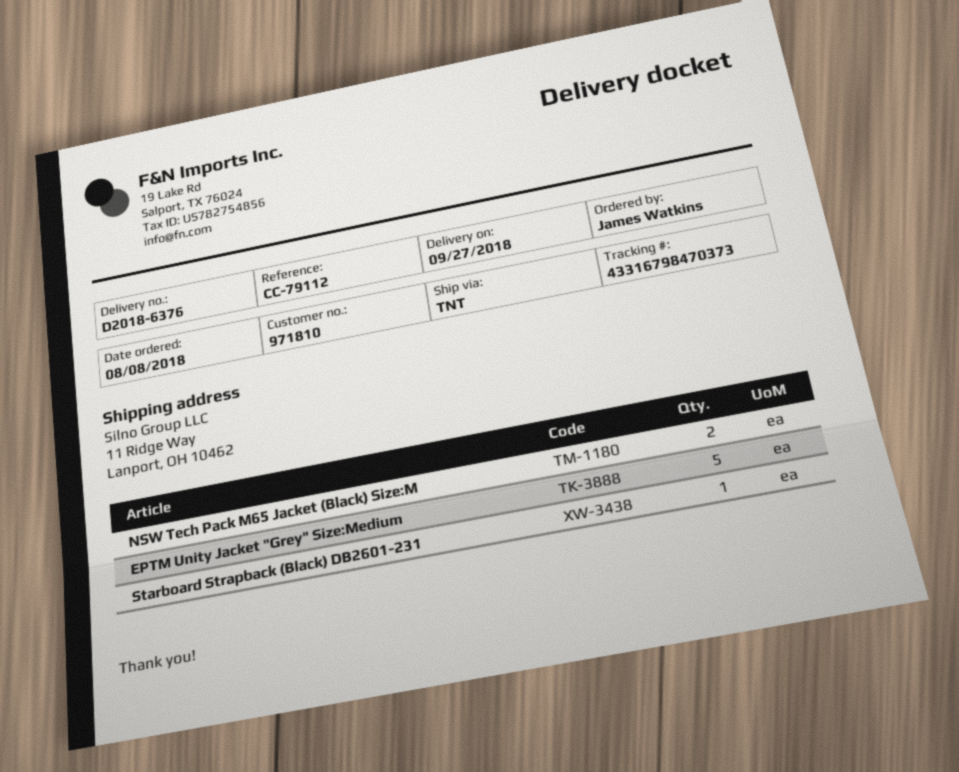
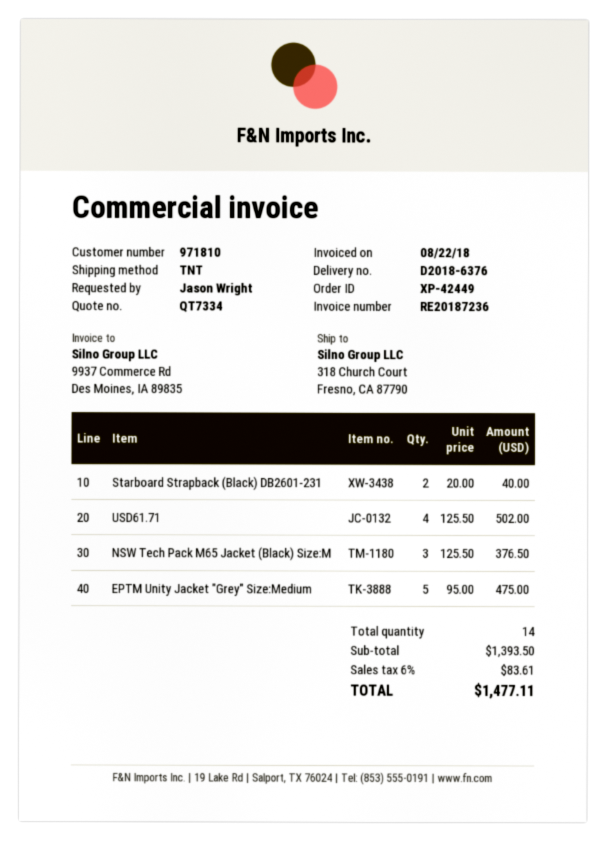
ordered by: James Watkins -> Jason Wright
ship to: 11 Ridge Way, Lanport, OH 10462 -> 318 Church Court, Fresno, CA 87790
NSW Tech Pack M65 Jacket (Black) Size:M: 2 -> 3
Starboard Strapback (Black) DB2601-231: 1 -> 2
USD61.71: none -> 4

